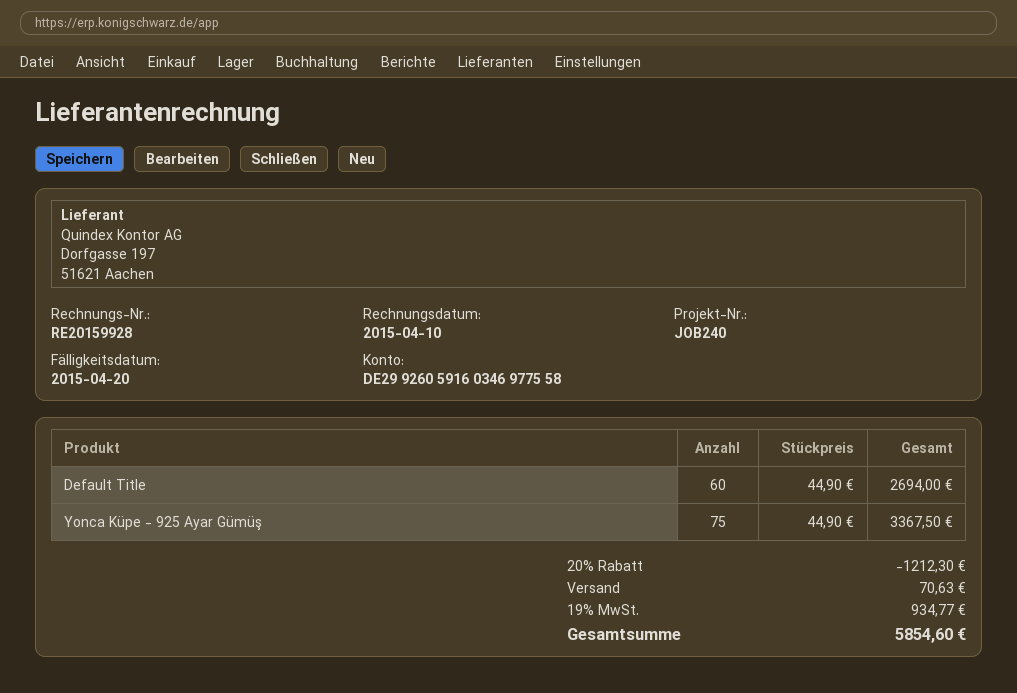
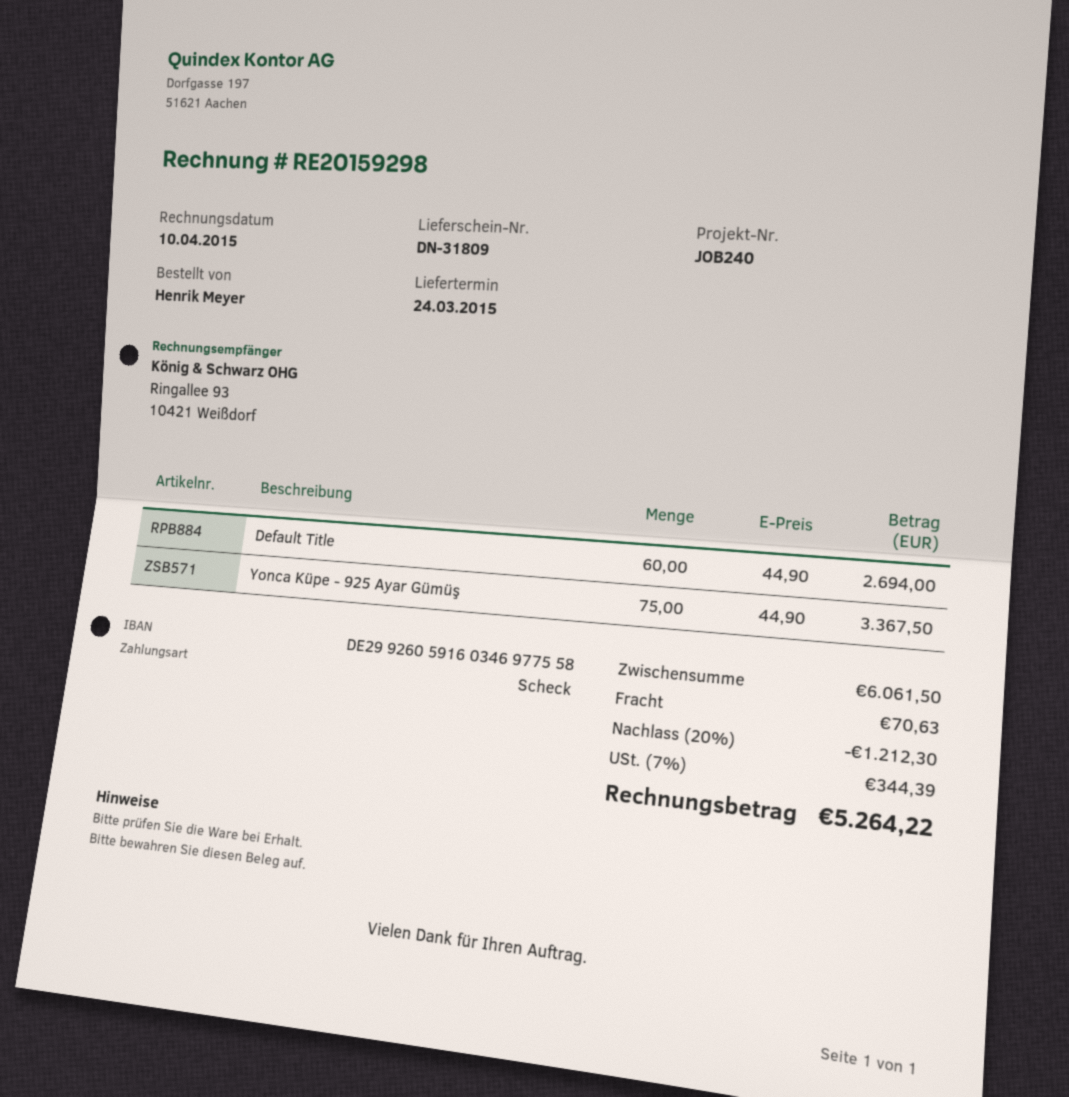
invoice number: RE20159928 -> RE20159298
tax: 19% = 934.77 -> 7% = 344.39
total: 5854.60 -> 5264.22

